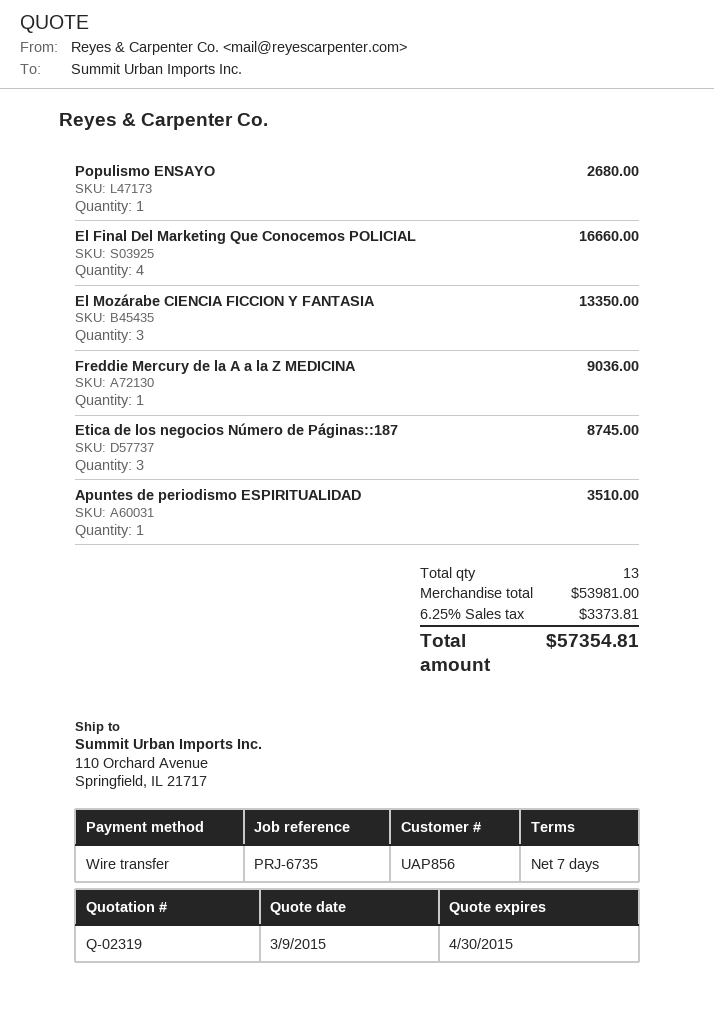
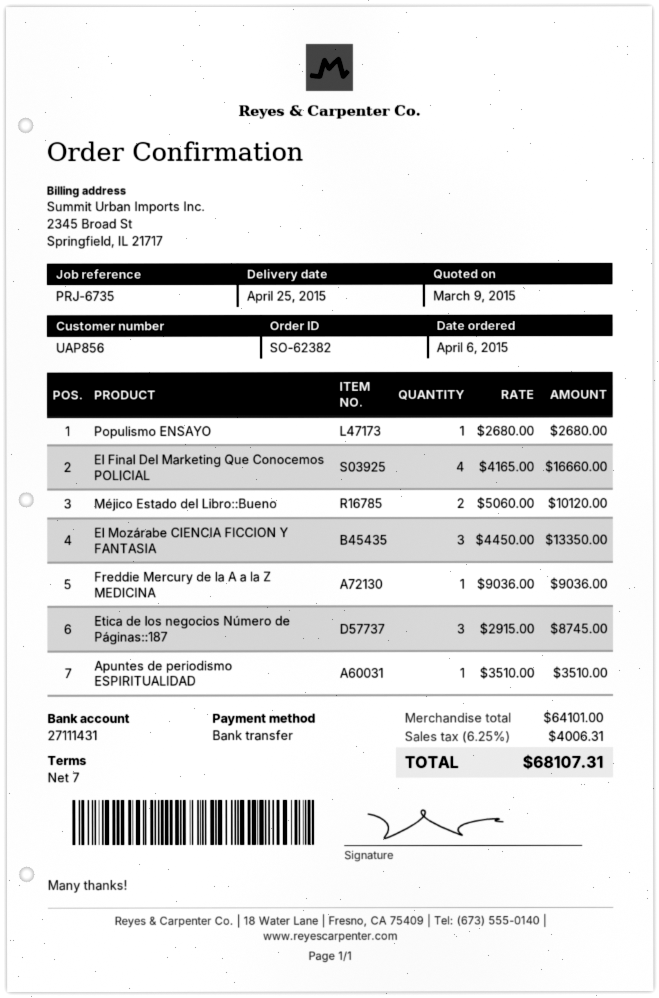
Méjico Estado del Libro::Bueno: none -> 2 for 10120.00
subtotal: 53981.00 -> 64101.00
tax: 6.25% = 3373.81 -> 6.25% = 4006.31
total: 57354.81 -> 68107.31

